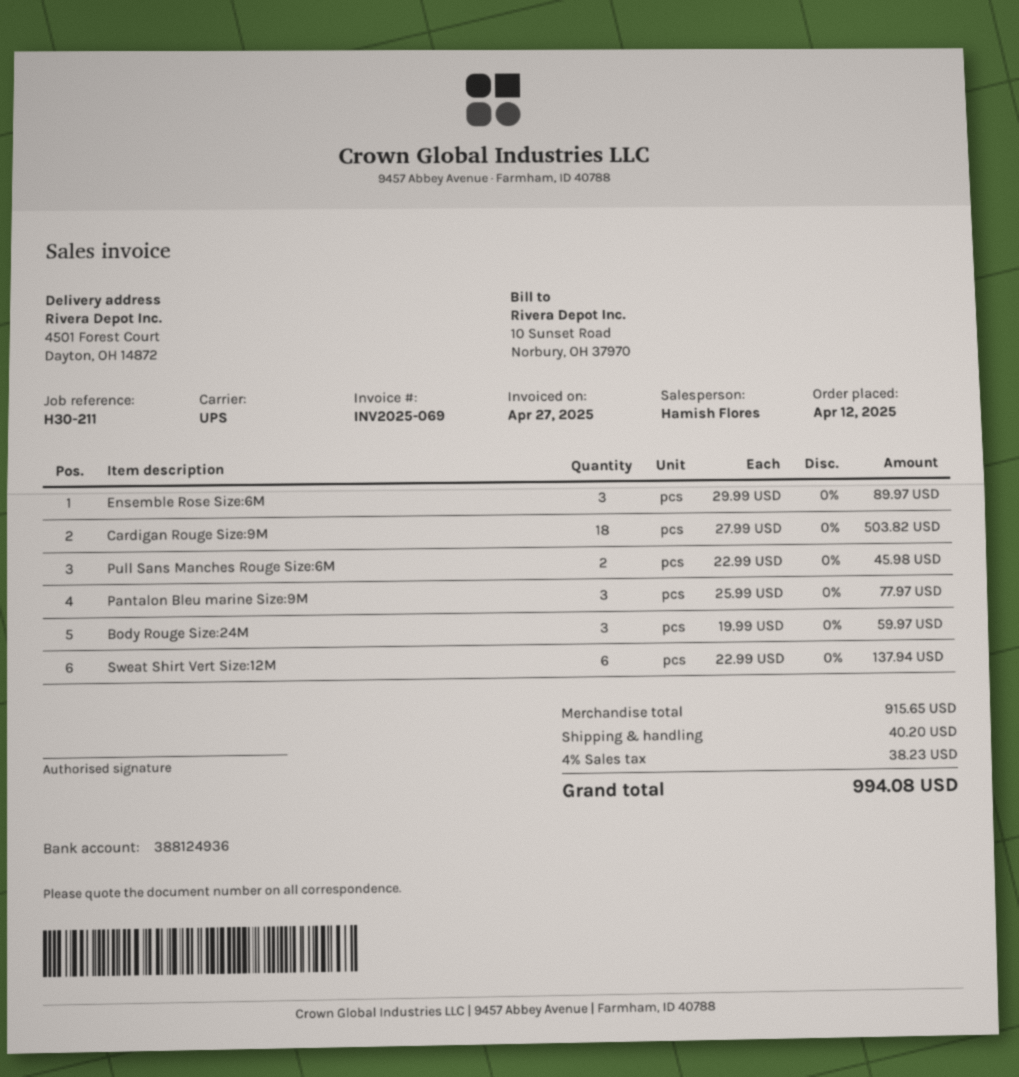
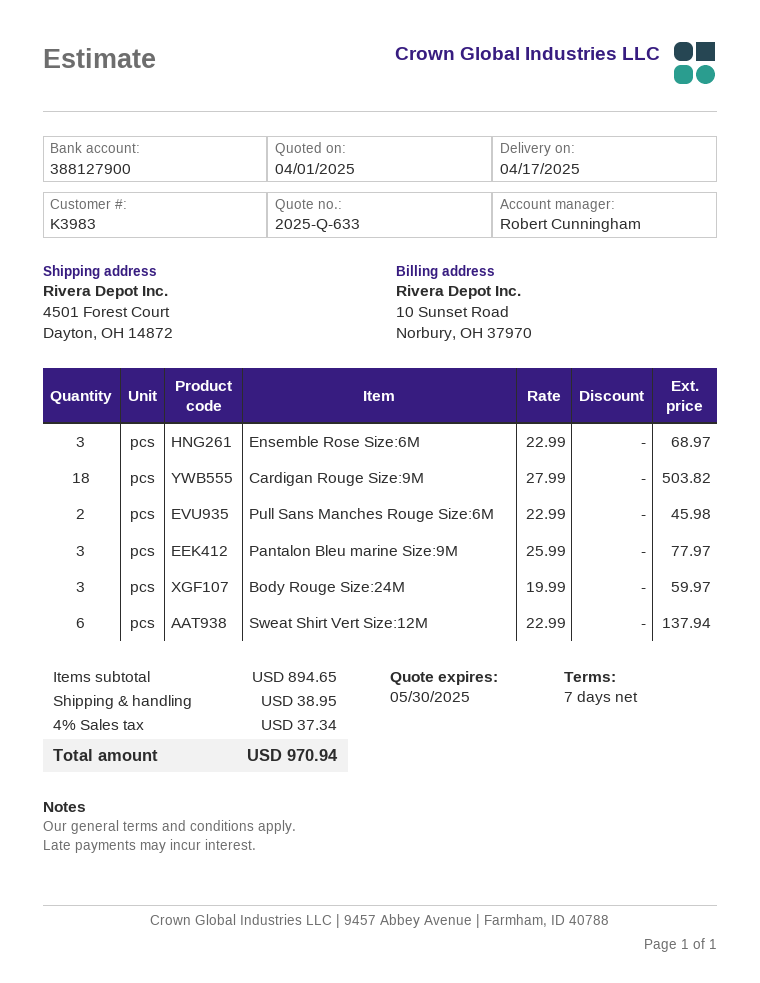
sales rep: Hamish Flores -> Robert Cunningham
bank account: 388124936 -> 388127900
Ensemble Rose Size:6M: 3 x 29.99 = 89.97 -> 3 x 22.99 = 68.97
subtotal: 915.65 -> 894.65
shipping: 40.20 -> 38.95
tax: 4% = 38.23 -> 4% = 37.34
total: 994.08 -> 970.94

